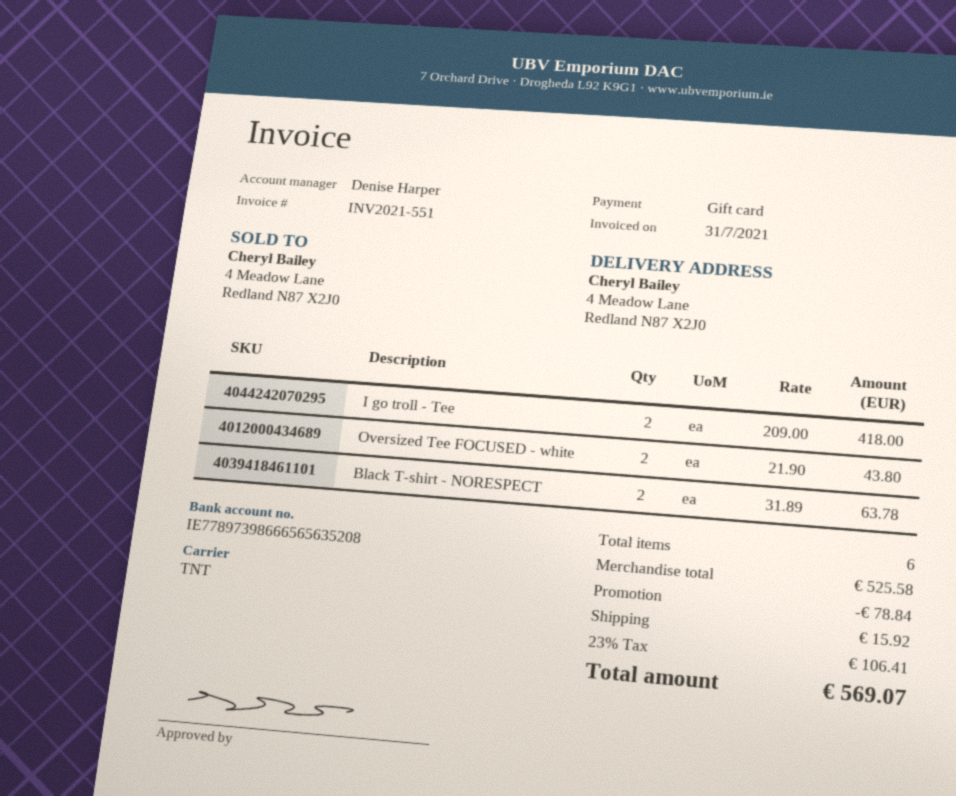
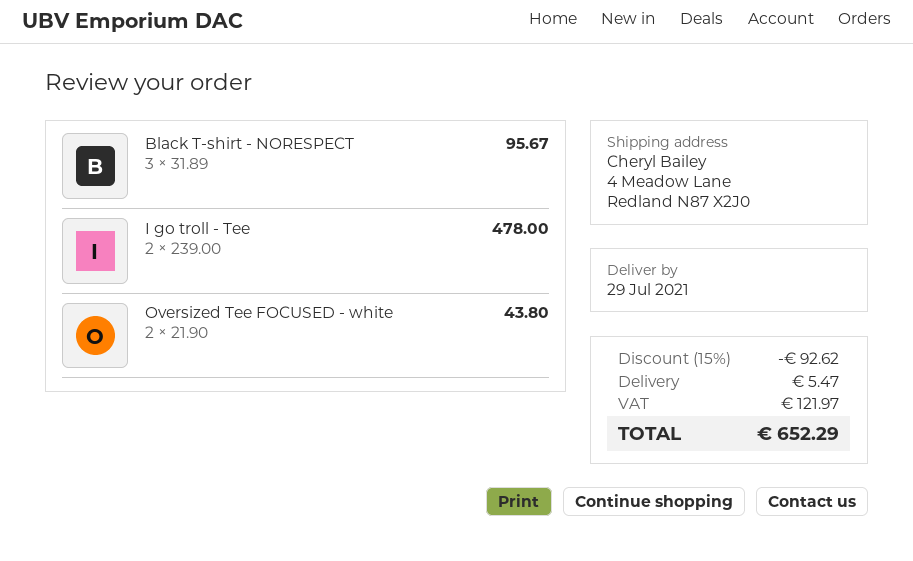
I go troll - Tee: 2 x 209.00 = 418.00 -> 2 x 239.00 = 478.00
Black T-shirt - NORESPECT: 2 x 31.89 = 63.78 -> 3 x 31.89 = 95.67
discount: 78.84 -> 92.62
shipping: 15.92 -> 5.47
tax: 106.41 -> 121.97
total: 569.07 -> 652.29

